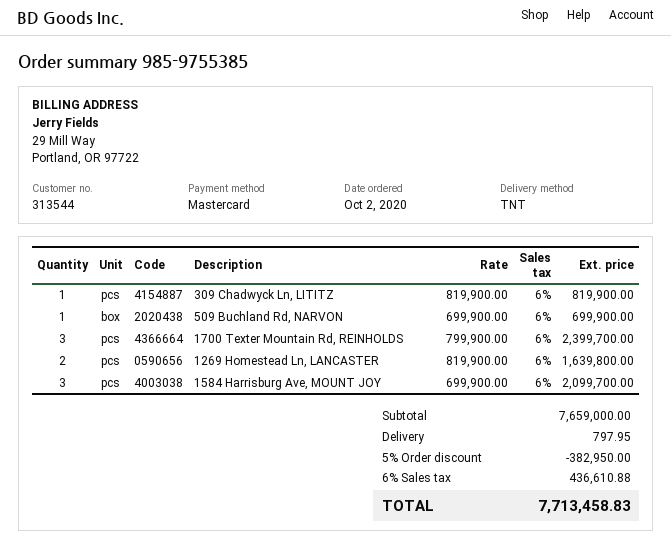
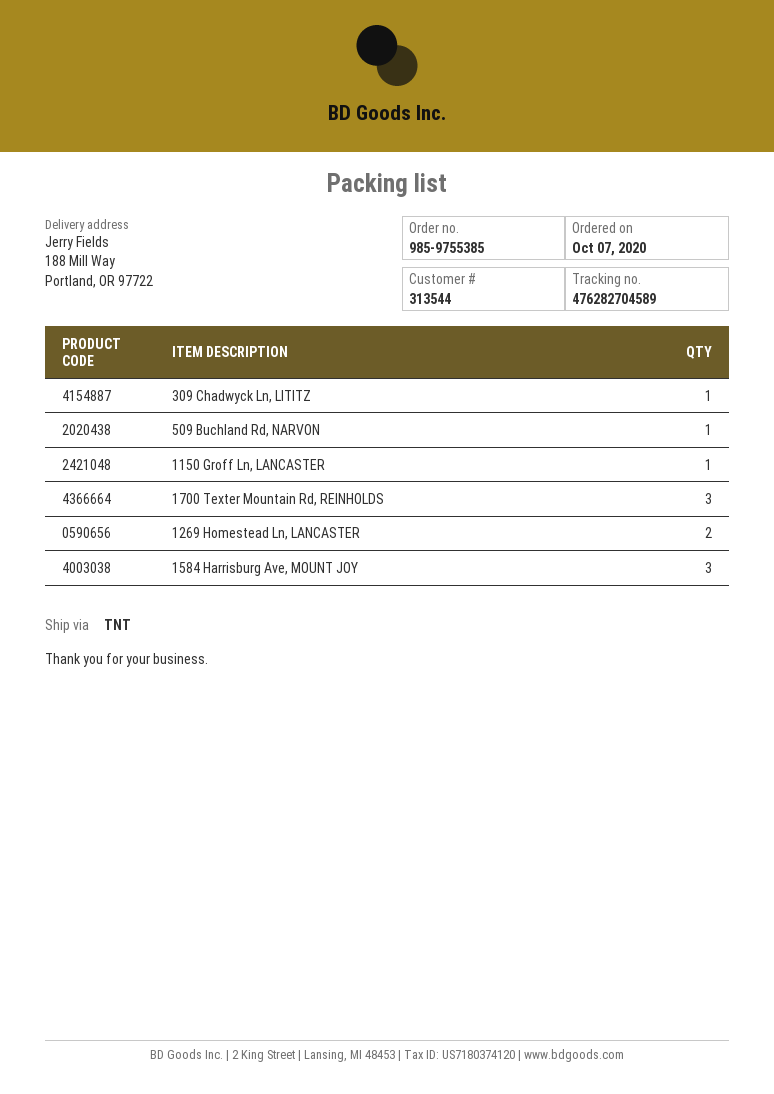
order date: 2020-10-02 -> 2020-10-07
1150 Groff Ln, LANCASTER: none -> 1

